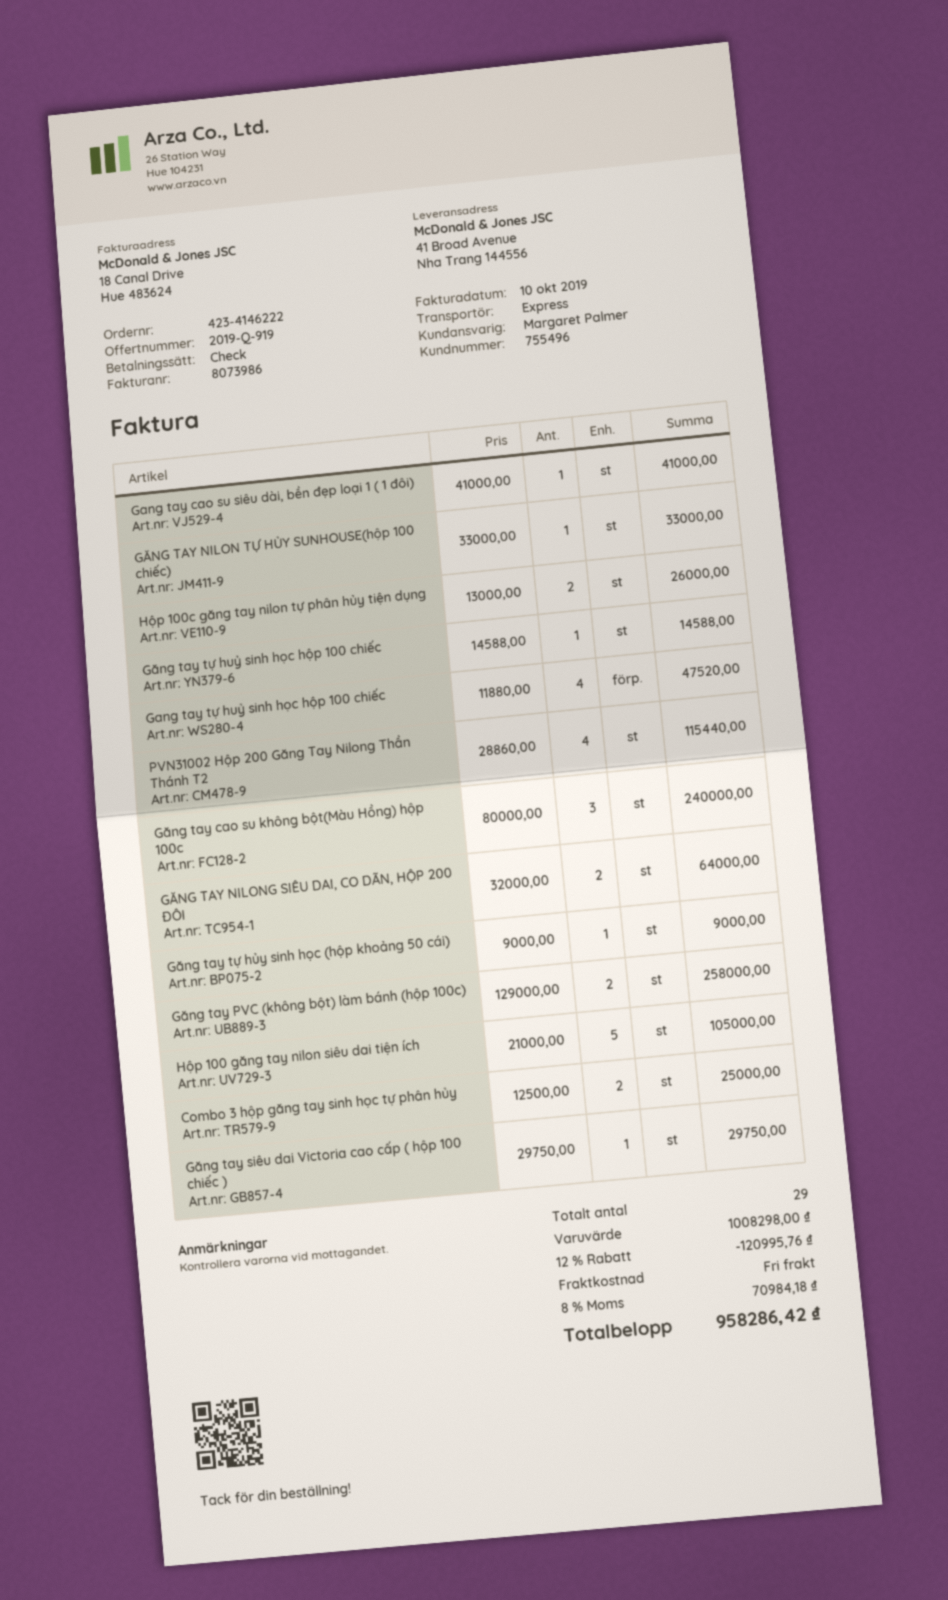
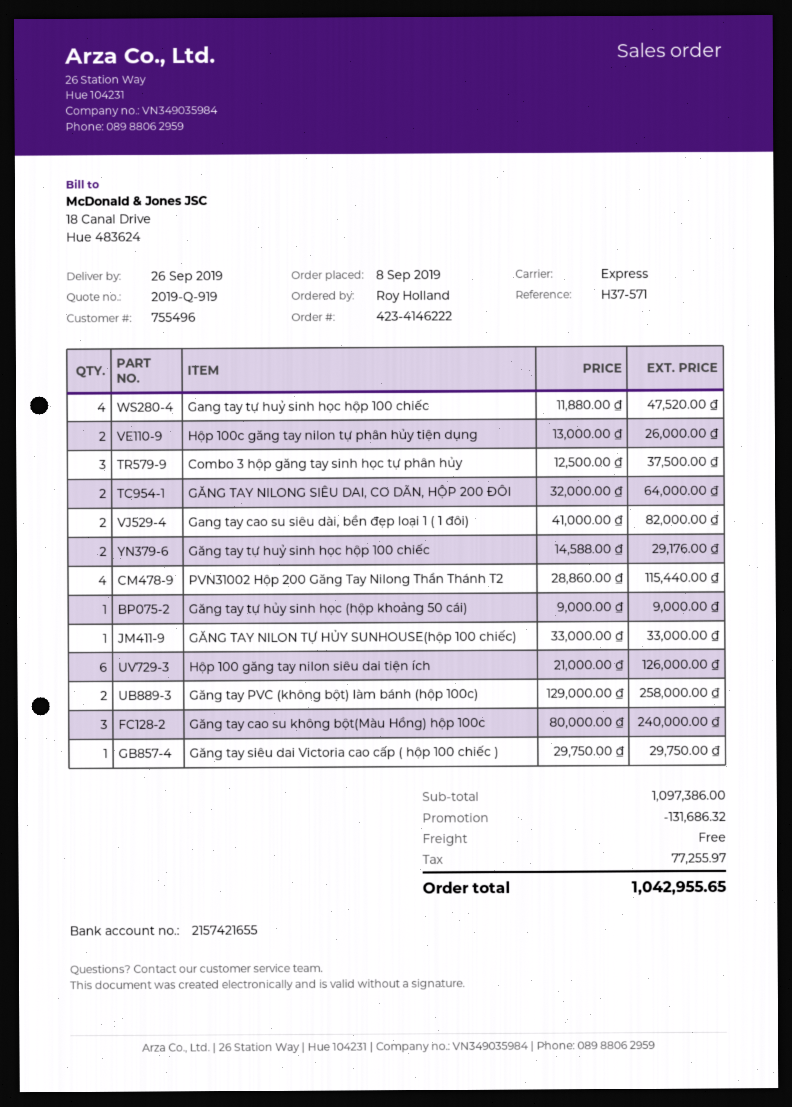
Gang tay cao su siêu dài, bền đẹp loại 1 ( 1 đôi): 1 x 41000.00 = 41000.00 -> 2 x 41000.00 = 82000.00
Găng tay tự huỷ sinh học hộp 100 chiếc: 1 x 14588.00 = 14588.00 -> 2 x 14588.00 = 29176.00
Hộp 100 găng tay nilon siêu dai tiện ích: 5 x 21000.00 = 105000.00 -> 6 x 21000.00 = 126000.00
Combo 3 hộp găng tay sinh học tự phân hủy: 2 x 12500.00 = 25000.00 -> 3 x 12500.00 = 37500.00
subtotal: 1008298.00 -> 1097386.00
discount: 120995.76 -> 131686.32
tax: 70984.18 -> 77255.97
total: 958286.42 -> 1042955.65

